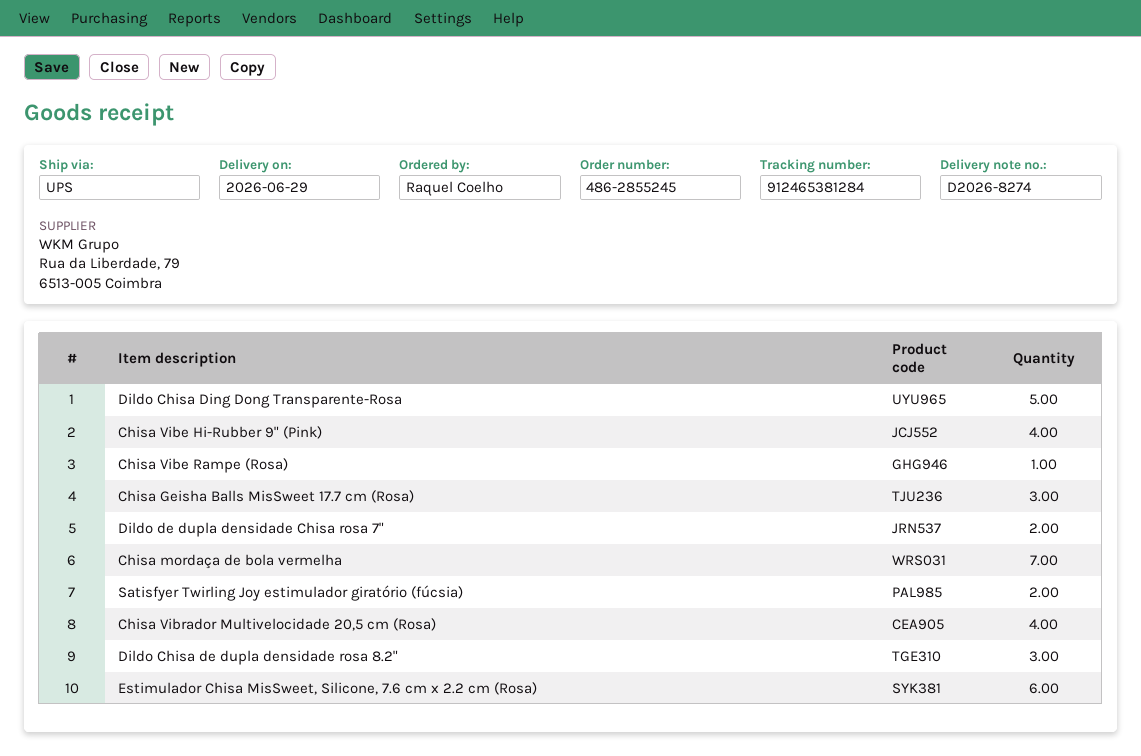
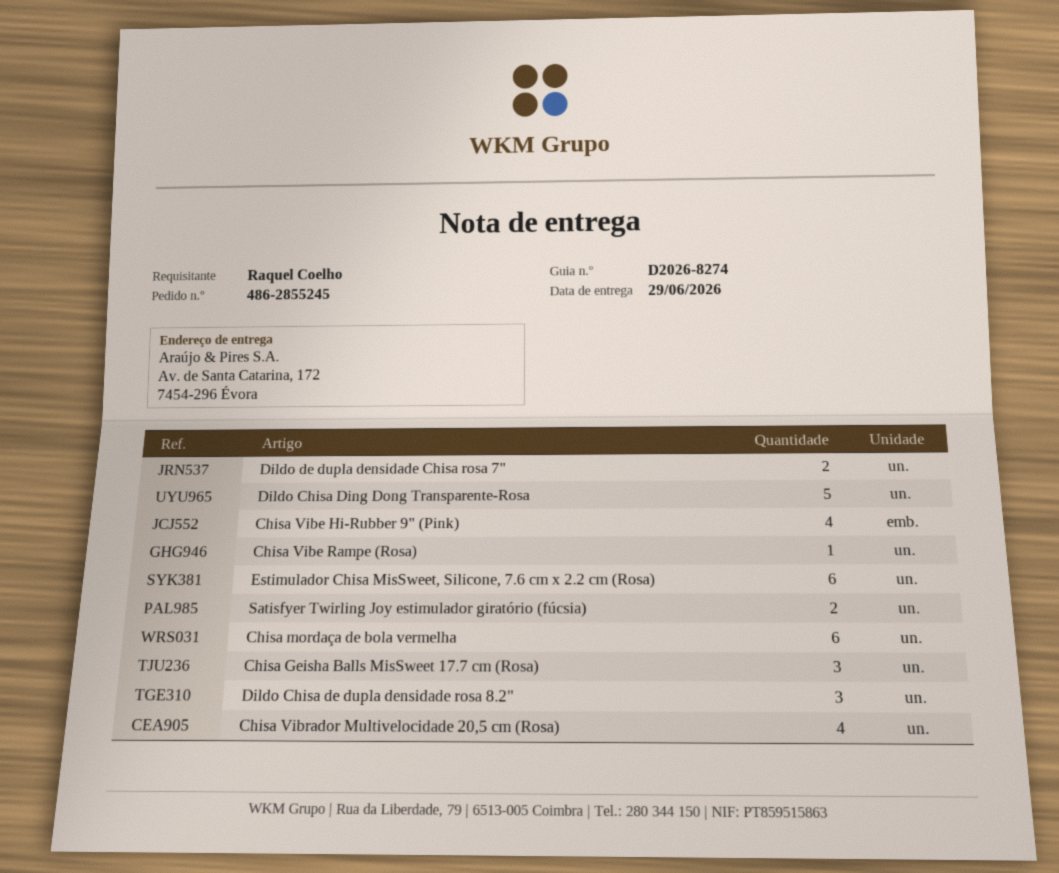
Chisa mordaça de bola vermelha: 7 -> 6

